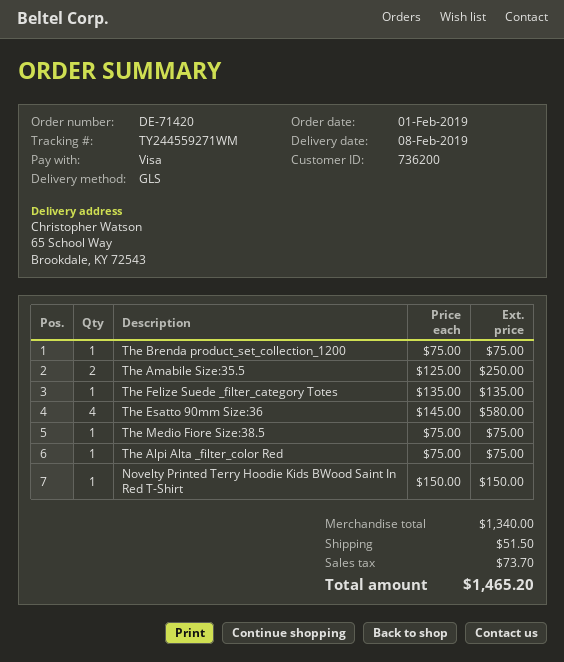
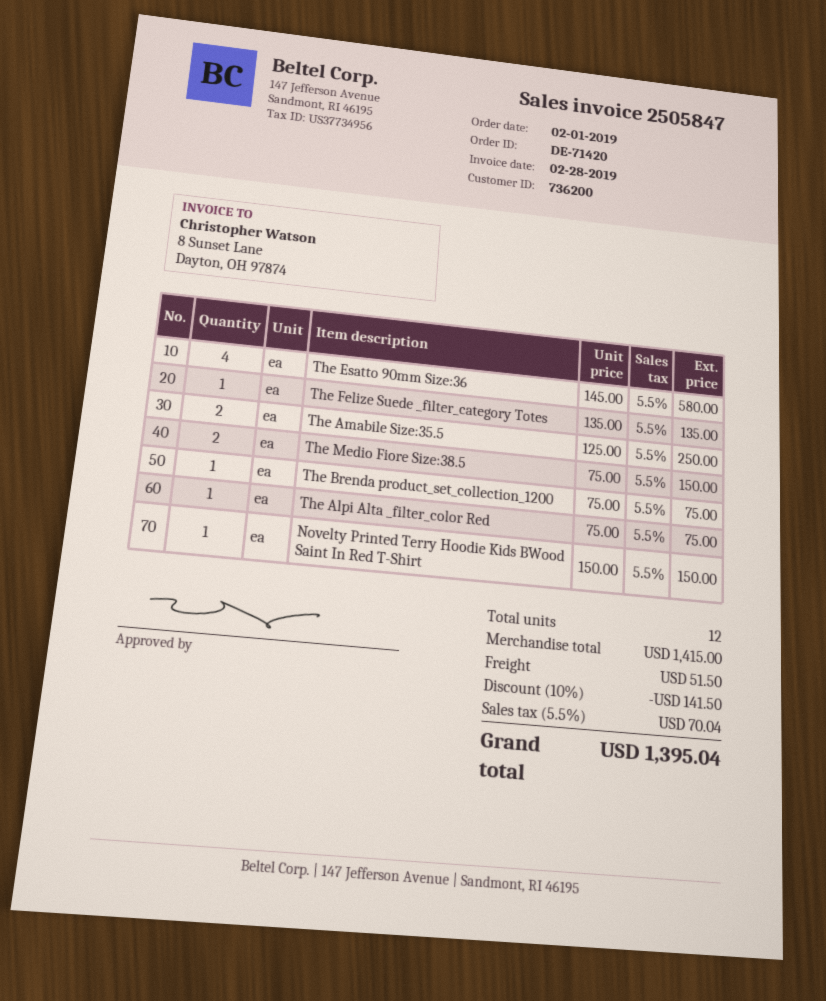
The Medio Fiore Size:38.5: 1 x 75.00 = 75.00 -> 2 x 75.00 = 150.00
subtotal: 1340.00 -> 1415.00
discount: none -> 10% = 141.50
tax: 73.70 -> 70.04
total: 1465.20 -> 1395.04

